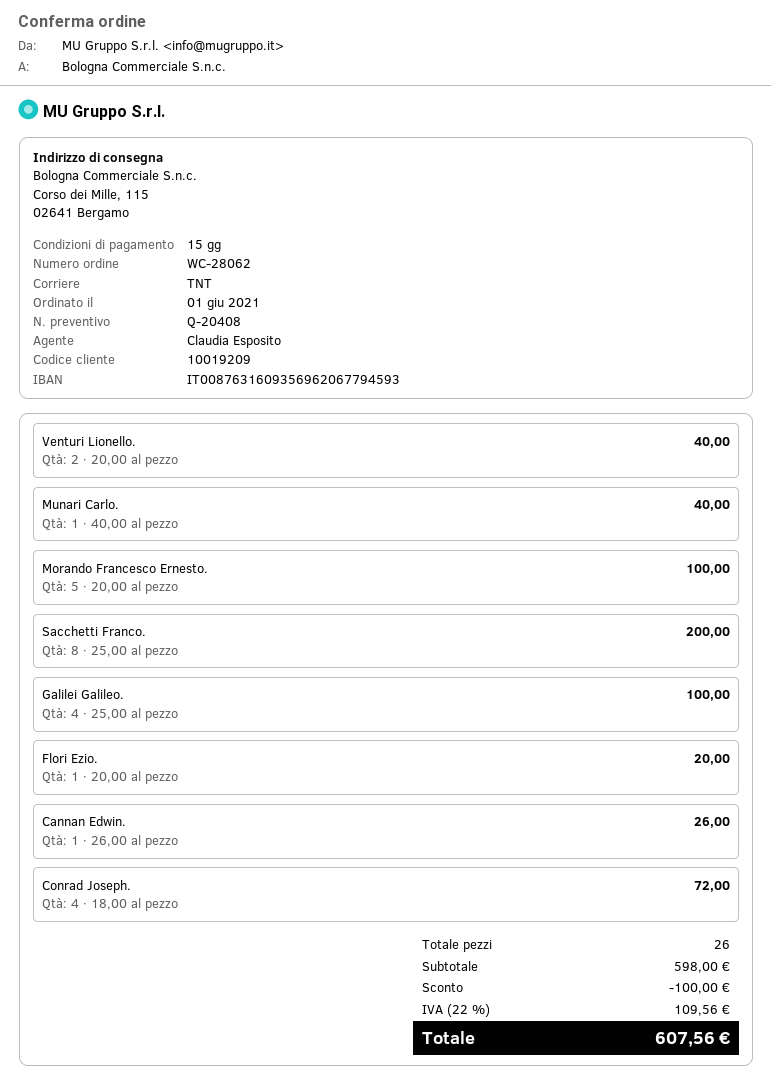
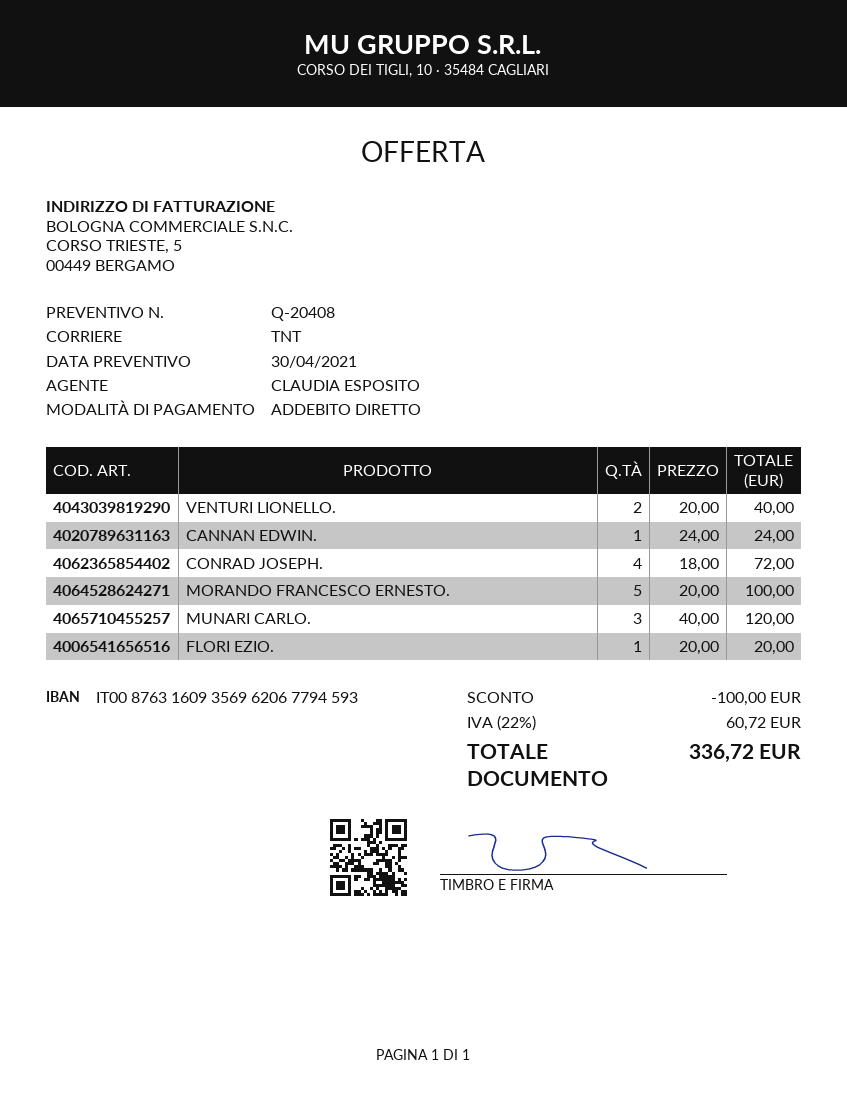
Munari Carlo.: 1 x 40.00 = 40.00 -> 3 x 40.00 = 120.00
Sacchetti Franco.: 8 x 25.00 = 200.00 -> none
Galilei Galileo.: 4 x 25.00 = 100.00 -> none
Cannan Edwin.: 1 x 26.00 = 26.00 -> 1 x 24.00 = 24.00
tax: 22% = 109.56 -> 22% = 60.72
total: 607.56 -> 336.72

